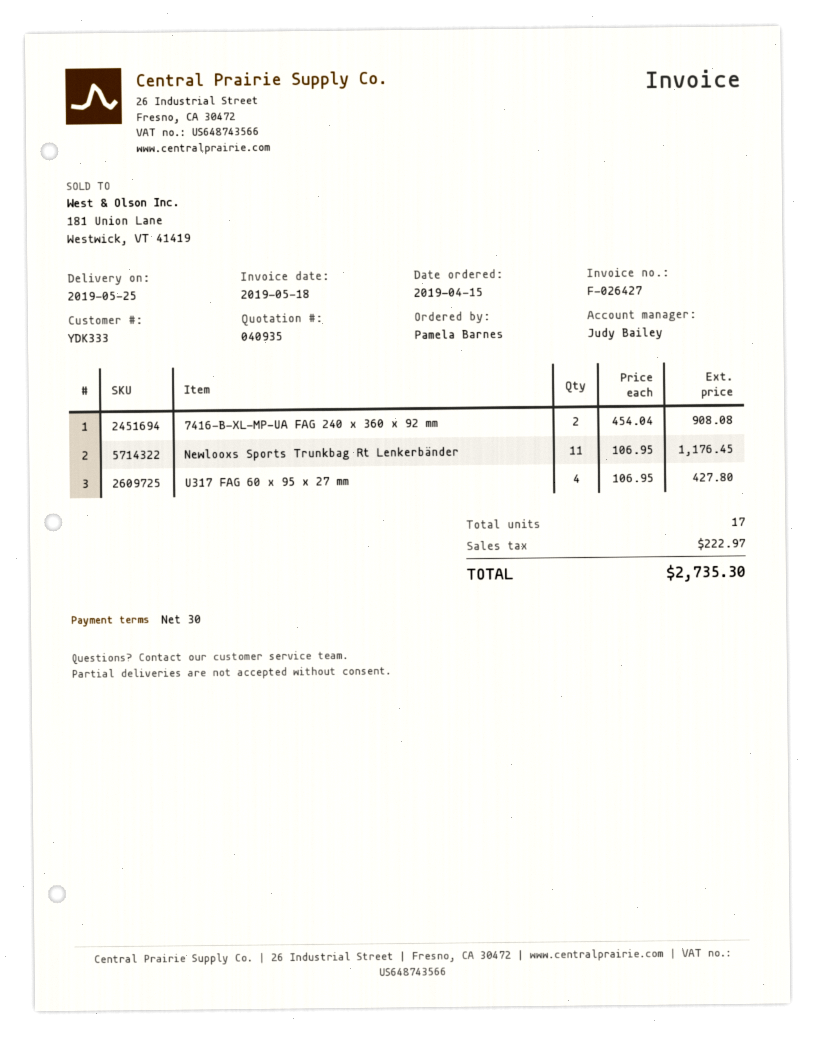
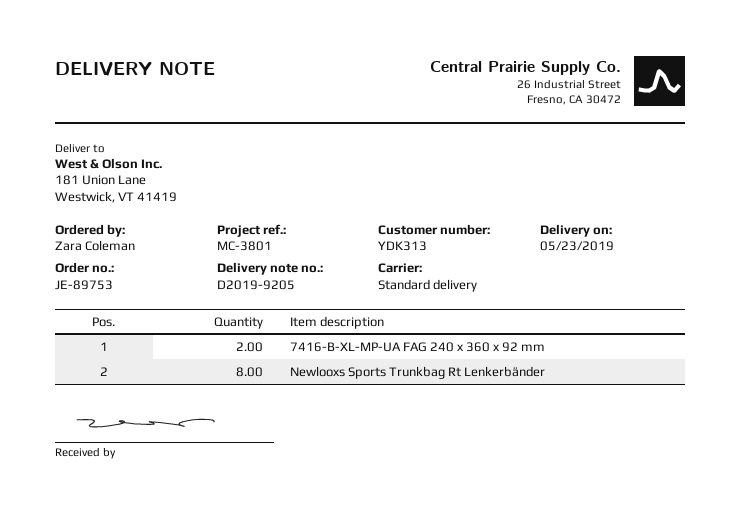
delivery date: 2019-05-25 -> 2019-05-23
customer number: YDK333 -> YDK313
ordered by: Pamela Barnes -> Zara Coleman
Newlooxs Sports Trunkbag Rt Lenkerbänder: 11 -> 8
U317 FAG 60 x 95 x 27 mm: 4 -> none

